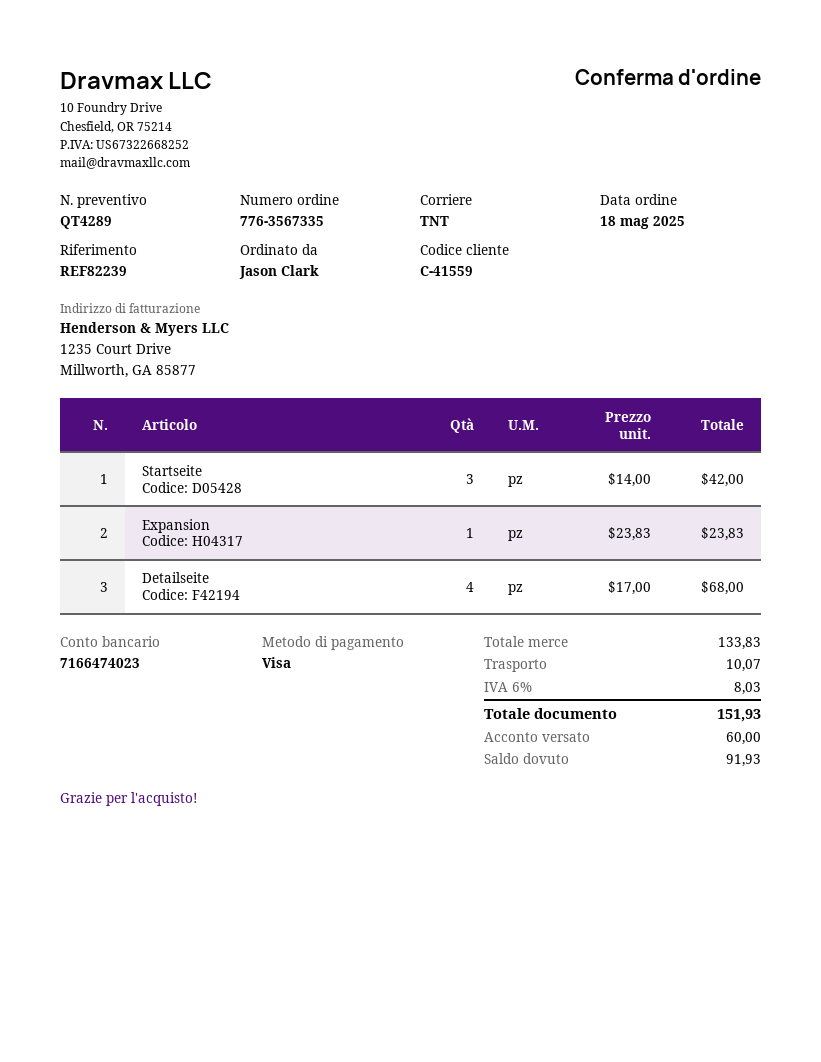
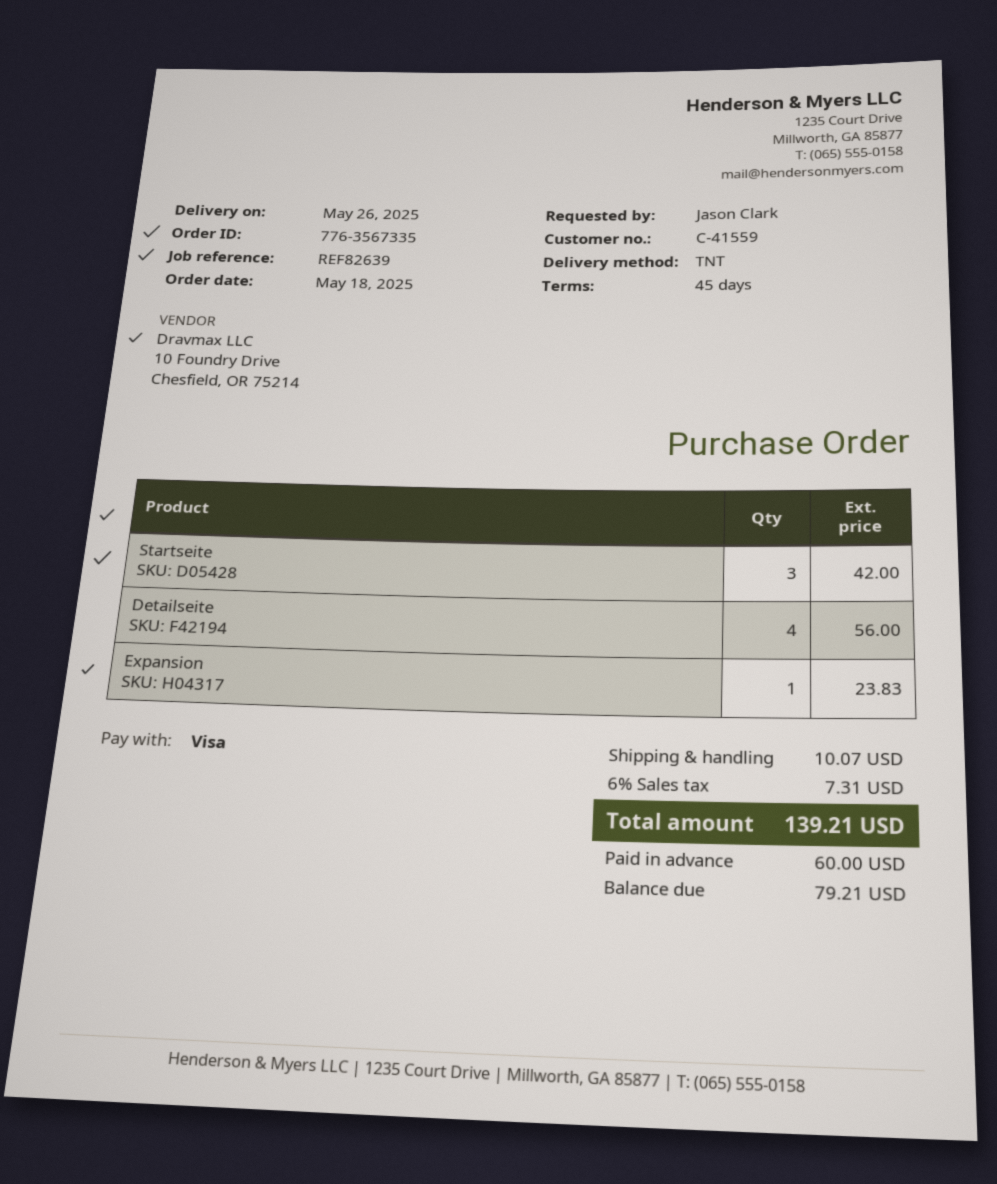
reference: REF82239 -> REF82639
Detailseite: 4 for 68.00 -> 4 for 56.00
tax: 6% = 8.03 -> 6% = 7.31
total: 151.93 -> 139.21
balance: 91.93 -> 79.21

